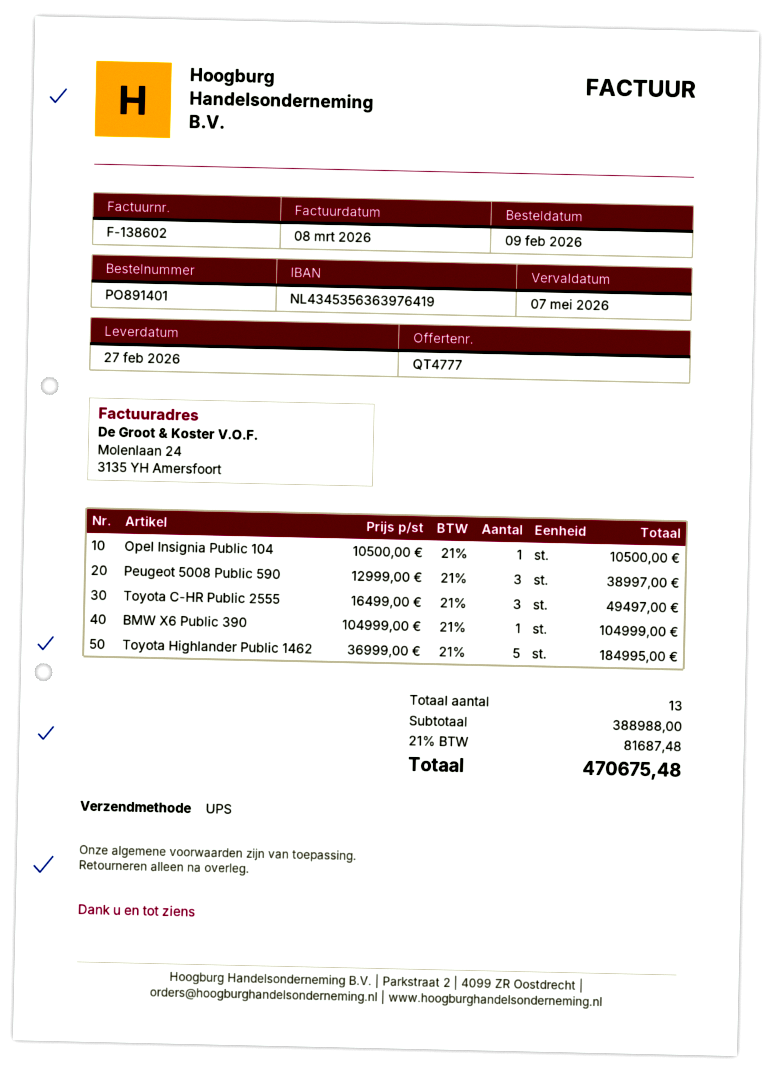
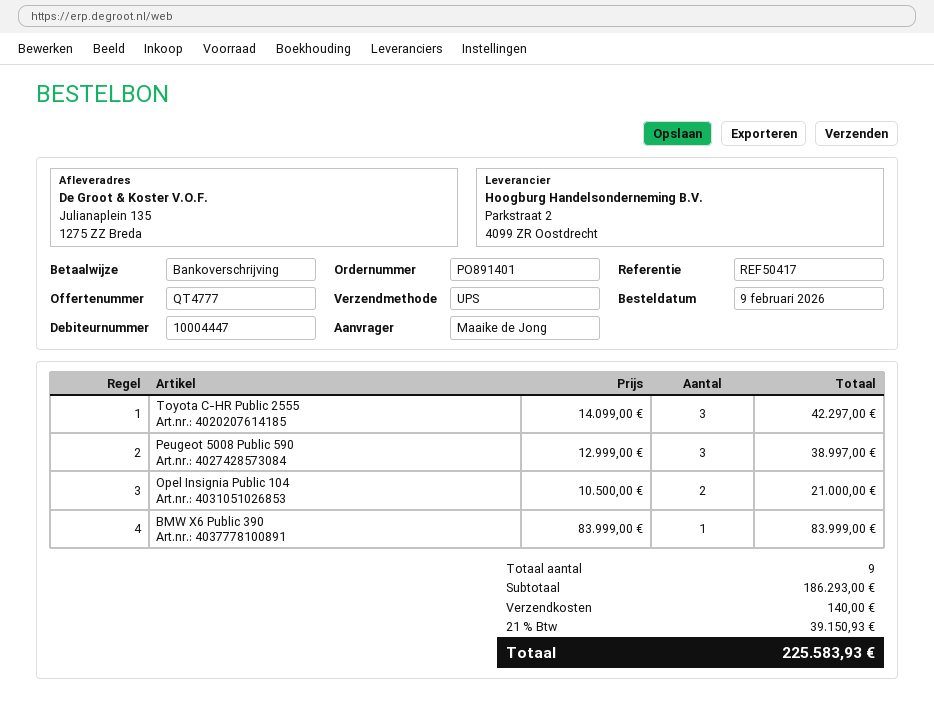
Opel Insignia Public 104: 1 x 10500.00 = 10500.00 -> 2 x 10500.00 = 21000.00
Toyota C-HR Public 2555: 3 x 16499.00 = 49497.00 -> 3 x 14099.00 = 42297.00
BMW X6 Public 390: 1 x 104999.00 = 104999.00 -> 1 x 83999.00 = 83999.00
Toyota Highlander Public 1462: 5 x 36999.00 = 184995.00 -> none
total quantity: 13 -> 9
subtotal: 388988.00 -> 186293.00
shipping: none -> 140.00
tax: 21% = 81687.48 -> 21% = 39150.93
total: 470675.48 -> 225583.93

